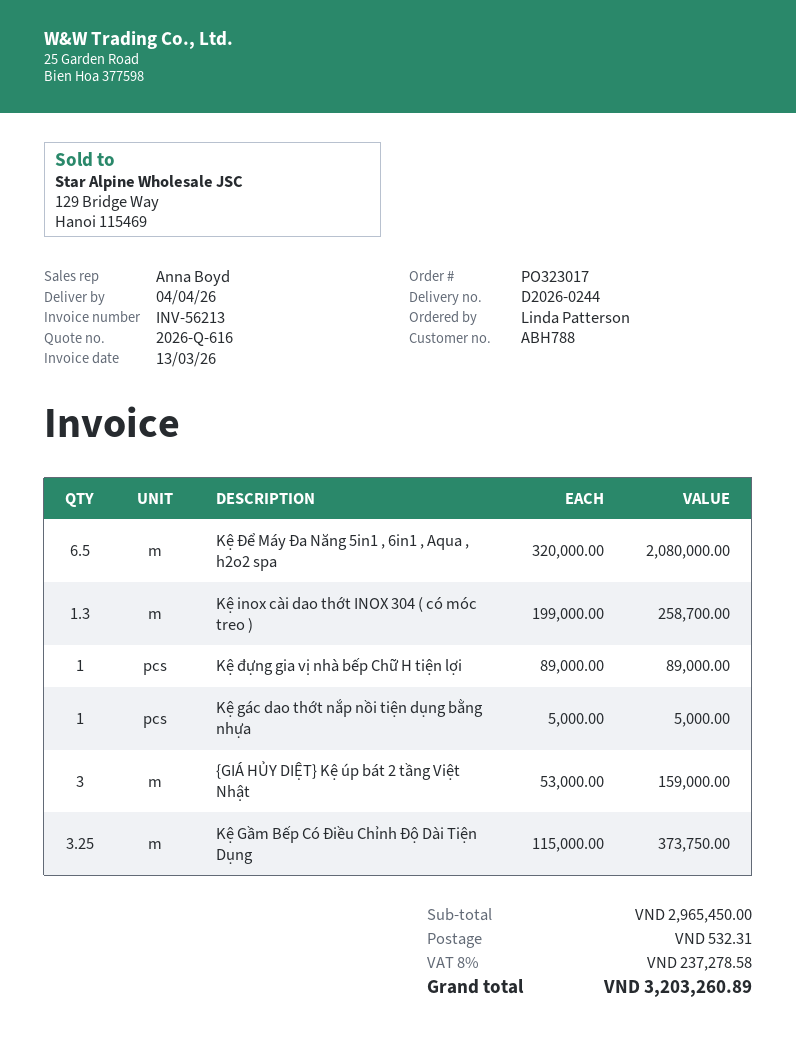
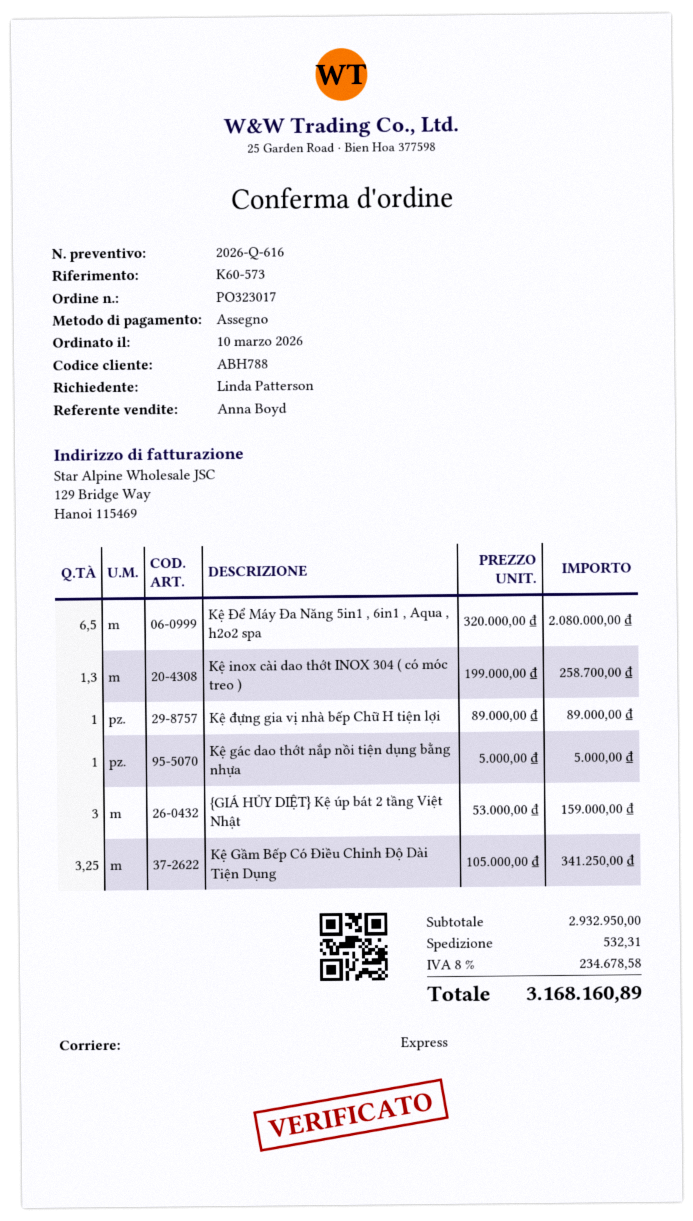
Kệ Gầm Bếp Có Điều Chỉnh Độ Dài Tiện Dụng: 3.25 x 115000.00 = 373750.00 -> 3.25 x 105000.00 = 341250.00
subtotal: 2965450.00 -> 2932950.00
tax: 8% = 237278.58 -> 8% = 234678.58
total: 3203260.89 -> 3168160.89

